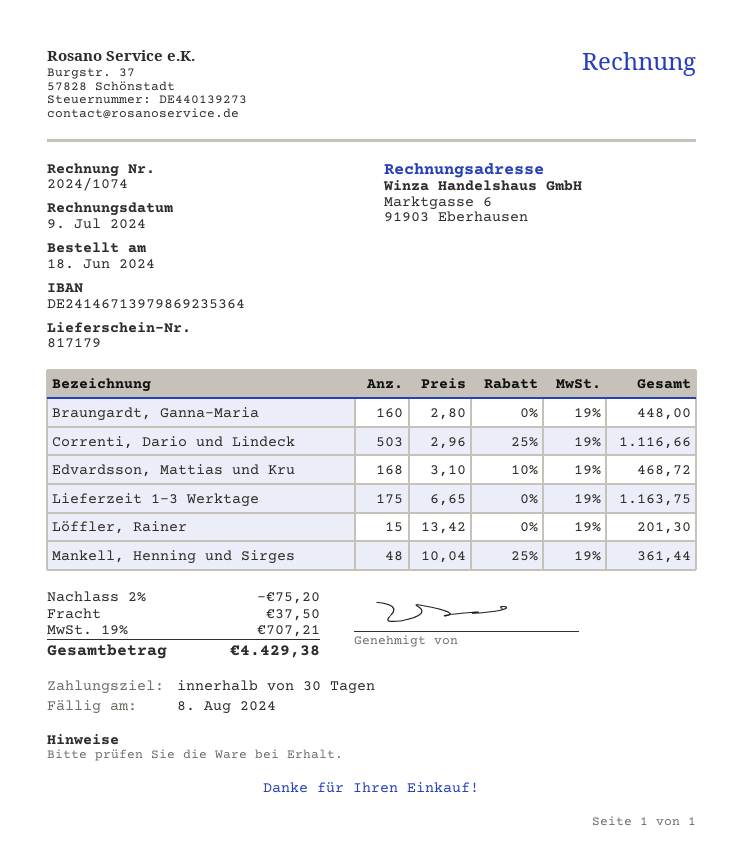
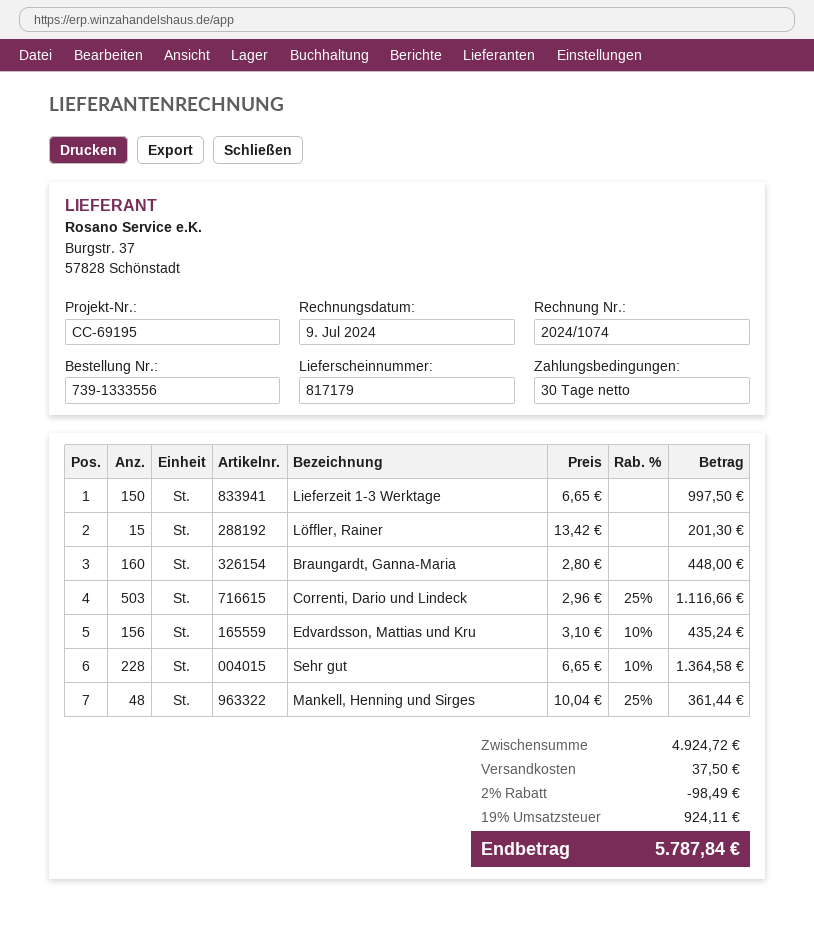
Edvardsson, Mattias und Kru: 168 x 3.10 - 10% = 468.72 -> 156 x 3.10 - 10% = 435.24
Lieferzeit 1-3 Werktage: 175 x 6.65 = 1163.75 -> 150 x 6.65 = 997.50
Sehr gut: none -> 228 x 6.65 - 10% = 1364.58
discount: 2% = 75.20 -> 2% = 98.49
tax: 19% = 707.21 -> 19% = 924.11
total: 4429.38 -> 5787.84

